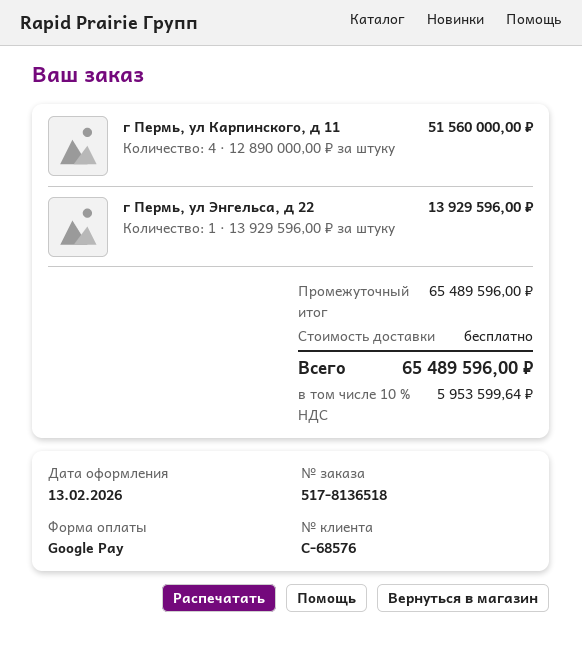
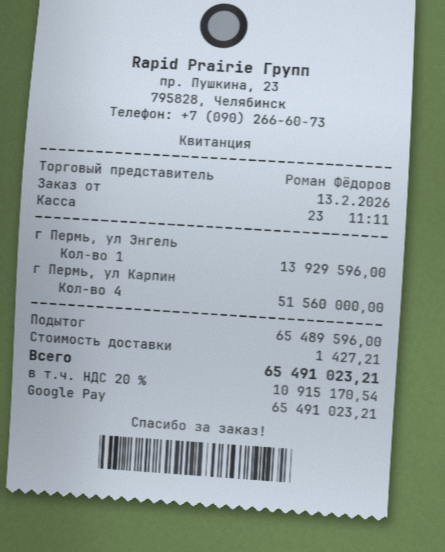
shipping: 0.00 -> 1427.21
tax: 10% = 5953599.64 -> 20% = 10915170.54
total: 65489596.00 -> 65491023.21

